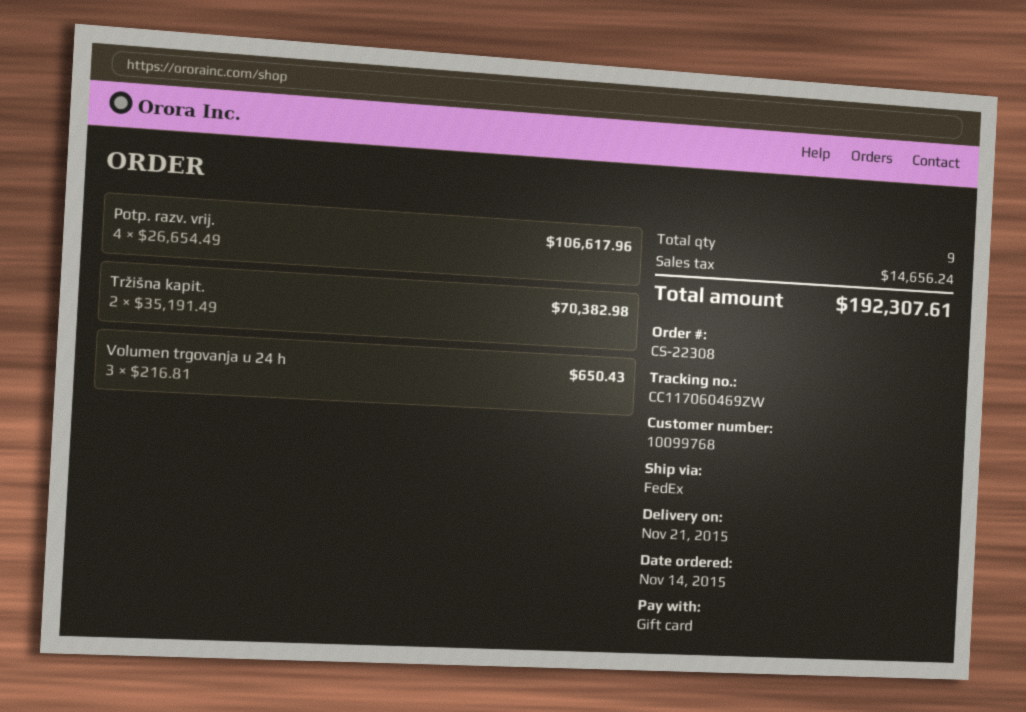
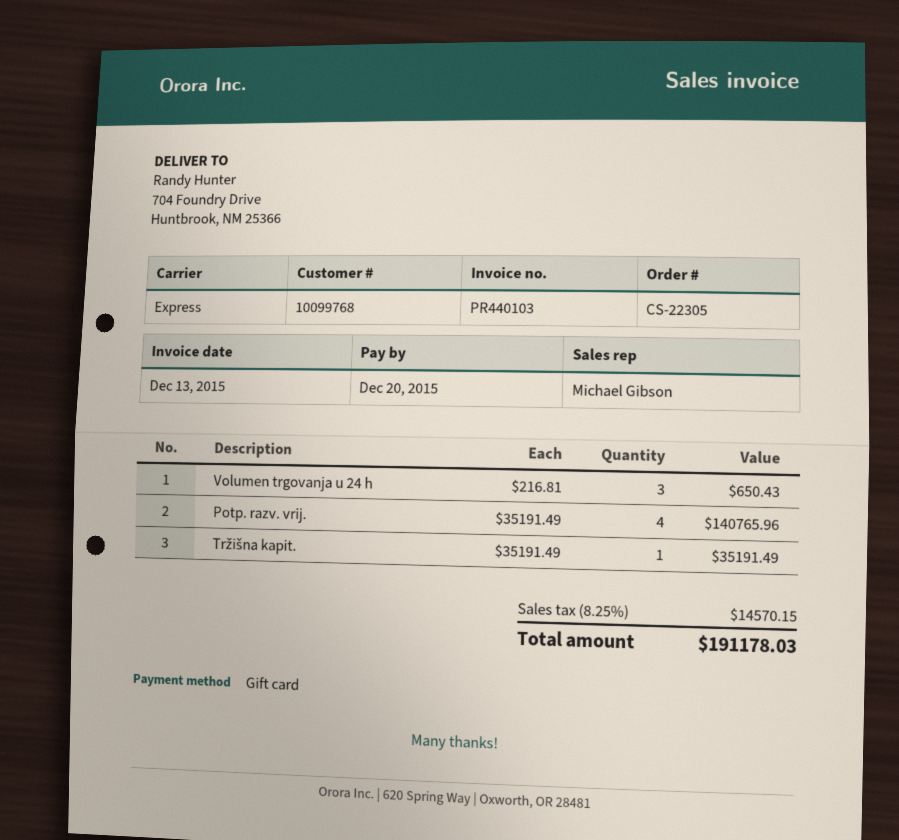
order number: CS-22308 -> CS-22305
shipping method: FedEx -> express
Potp. razv. vrij.: 4 x 26654.49 = 106617.96 -> 4 x 35191.49 = 140765.96
Tržišna kapit.: 2 x 35191.49 = 70382.98 -> 1 x 35191.49 = 35191.49
tax: 14656.24 -> 14570.15
total: 192307.61 -> 191178.03

